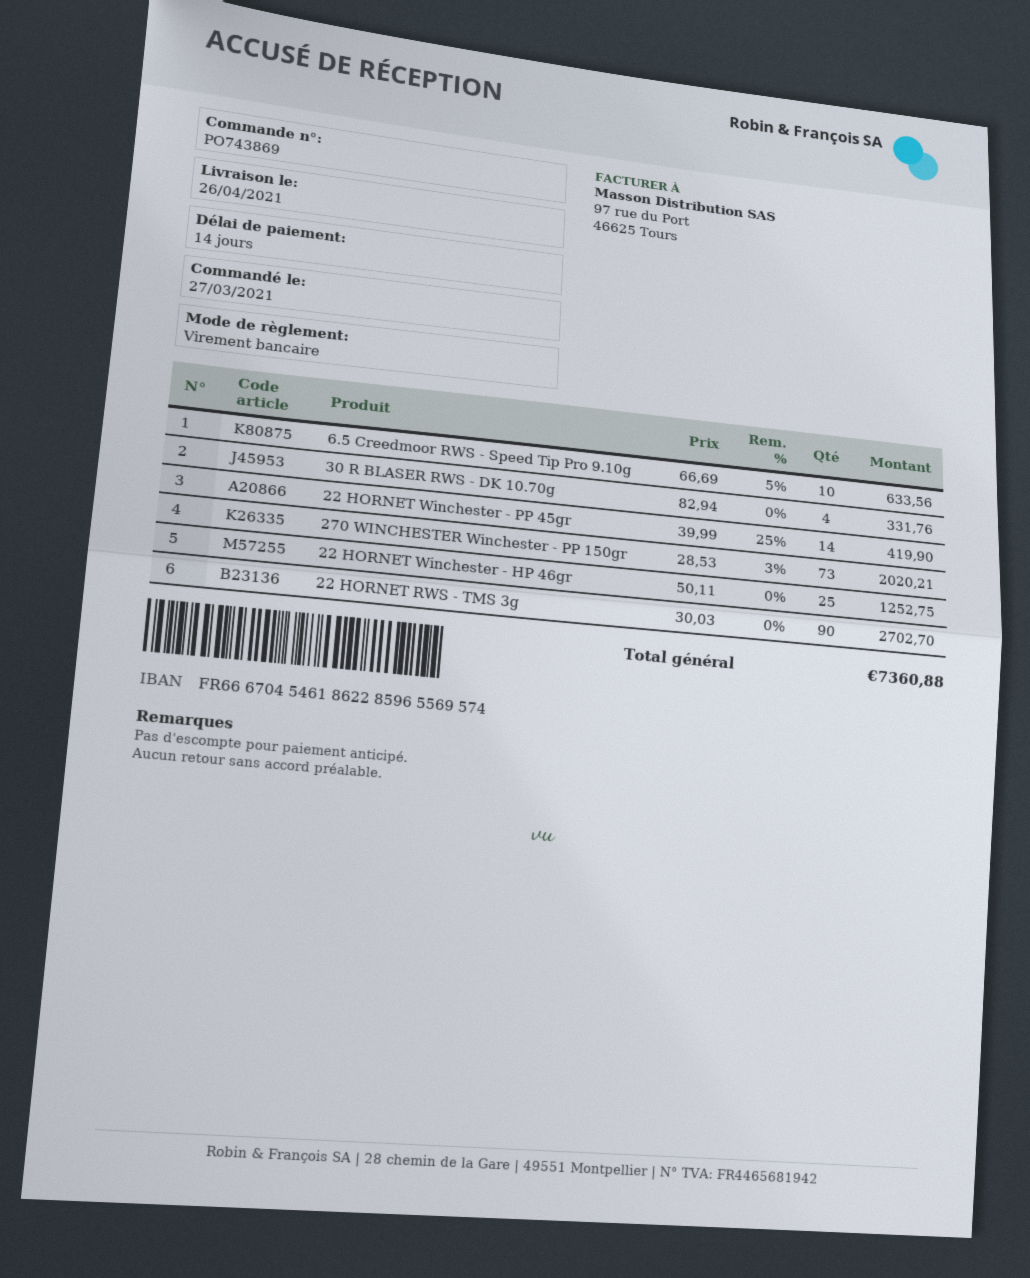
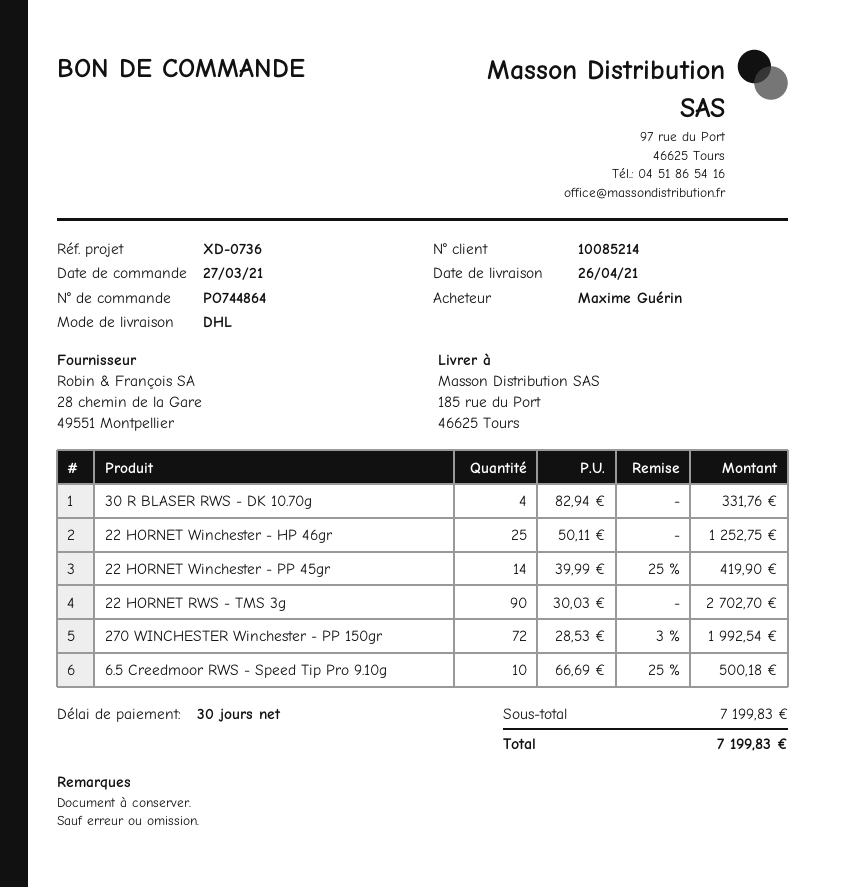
order number: PO743869 -> PO744864
payment terms: 14 days -> 30 days
6.5 Creedmoor RWS - Speed Tip Pro 9.10g: 10 x 66.69 - 5% = 633.56 -> 10 x 66.69 - 25% = 500.18
270 WINCHESTER Winchester - PP 150gr: 73 x 28.53 - 3% = 2020.21 -> 72 x 28.53 - 3% = 1992.54
total: 7360.88 -> 7199.83

